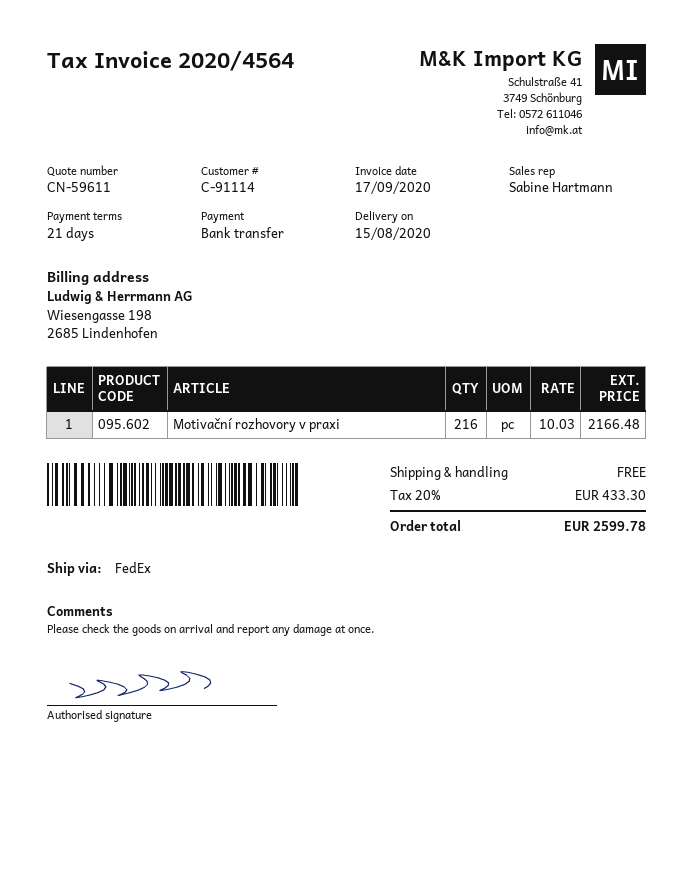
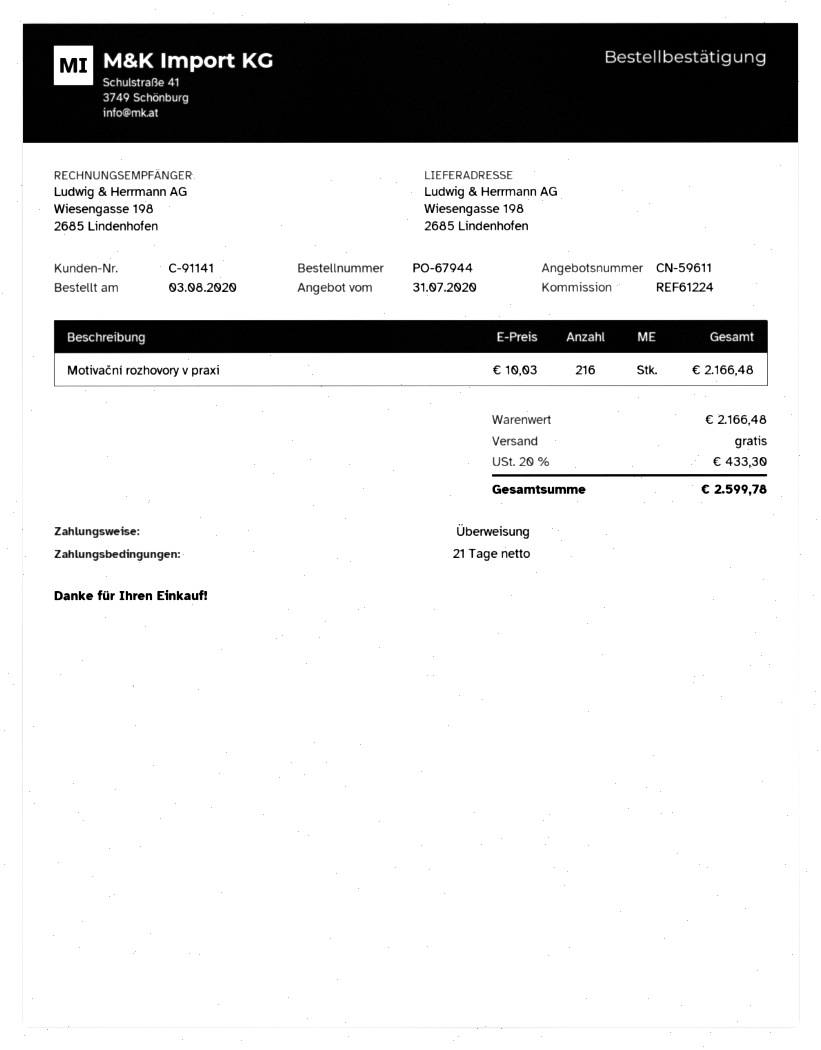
customer number: C-91114 -> C-91141

